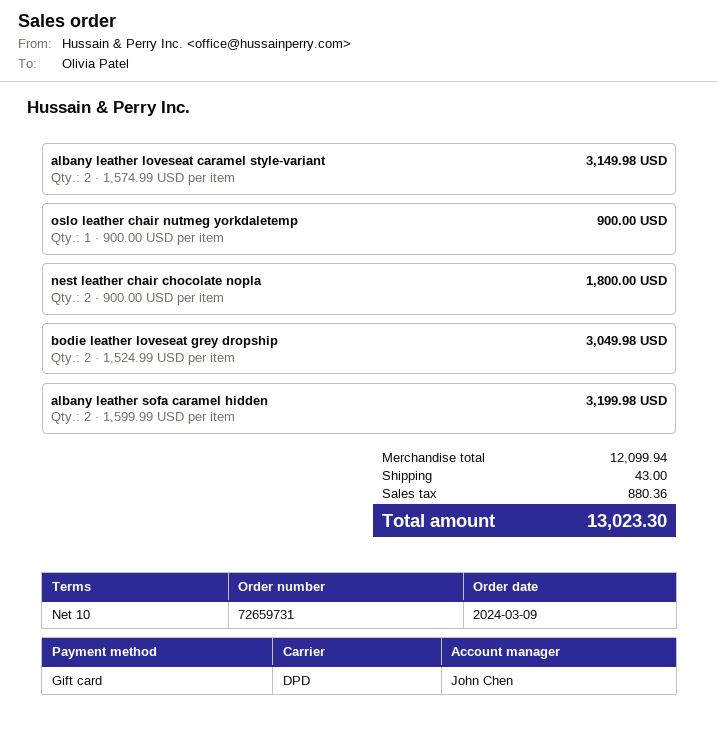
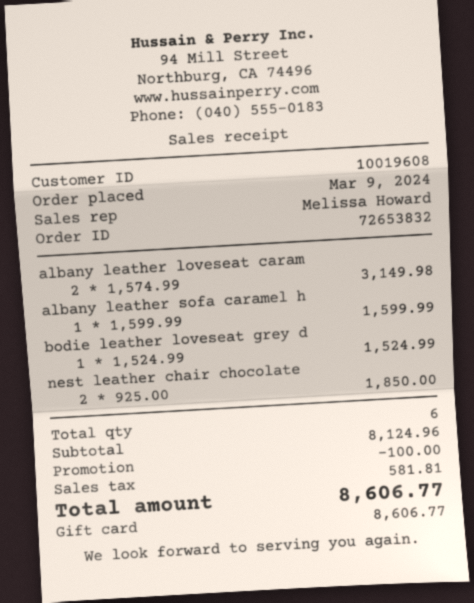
order number: 72659731 -> 72653832
sales rep: John Chen -> Melissa Howard
oslo leather chair nutmeg yorkdaletemp: 1 x 900.00 = 900.00 -> none
nest leather chair chocolate nopla: 2 x 900.00 = 1800.00 -> 2 x 925.00 = 1850.00
bodie leather loveseat grey dropship: 2 x 1524.99 = 3049.98 -> 1 x 1524.99 = 1524.99
albany leather sofa caramel hidden: 2 x 1599.99 = 3199.98 -> 1 x 1599.99 = 1599.99
subtotal: 12099.94 -> 8124.96
discount: none -> 100.00
shipping: 43.00 -> none
tax: 880.36 -> 581.81
total: 13023.30 -> 8606.77

